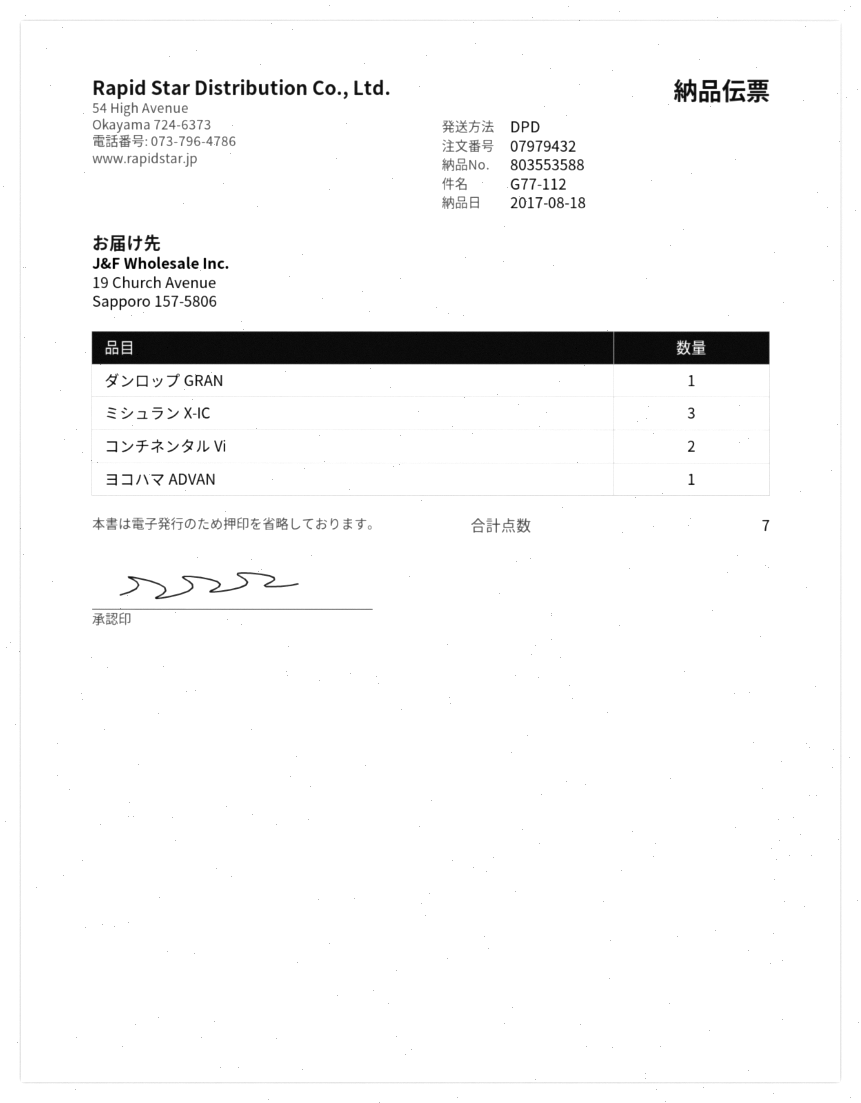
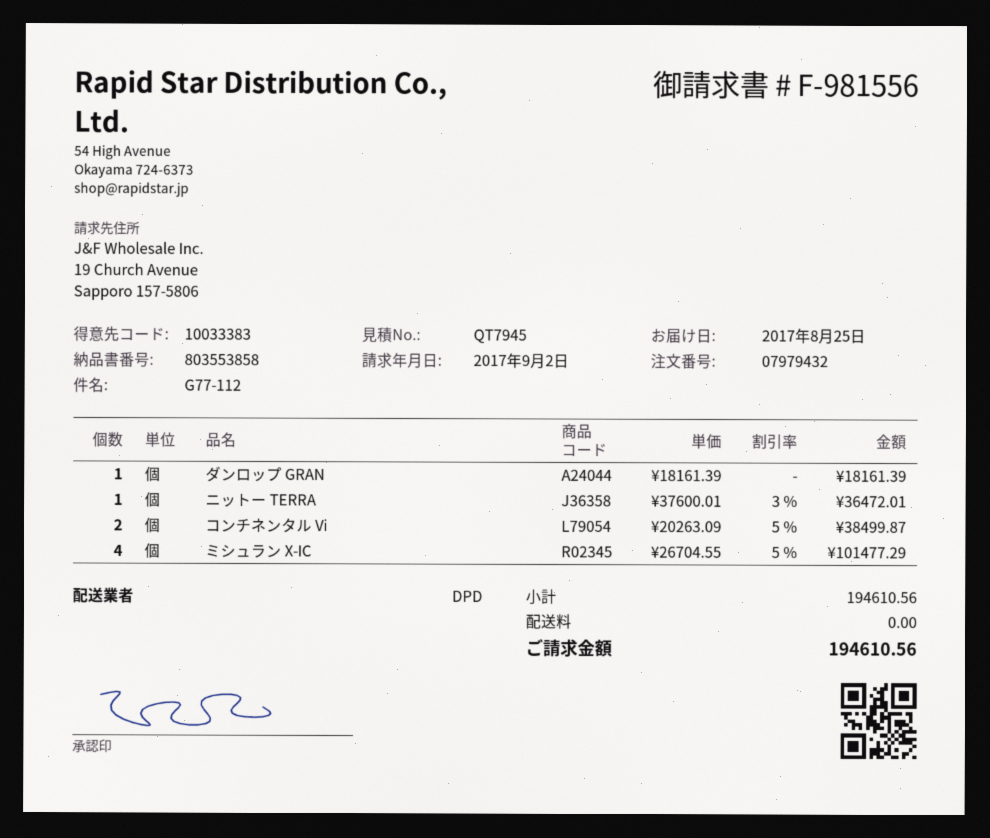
delivery note number: 803553588 -> 803553858
delivery date: 2017-08-18 -> 2017-08-25
ミシュラン X-IC: 3 -> 4
ヨコハマ ADVAN: 1 -> none
ニットー TERRA: none -> 1

